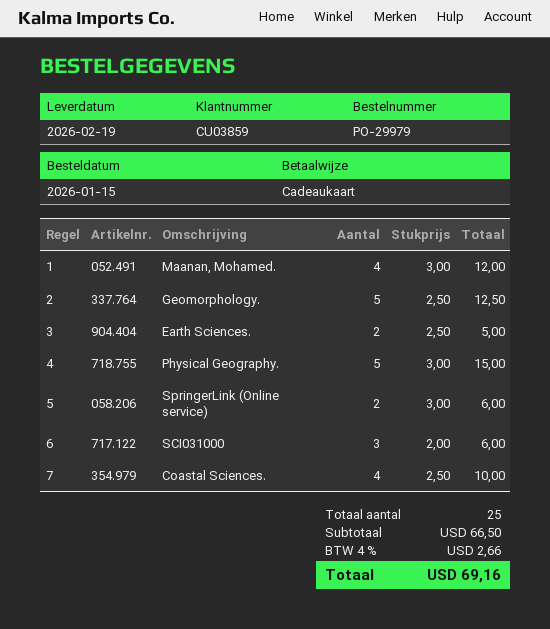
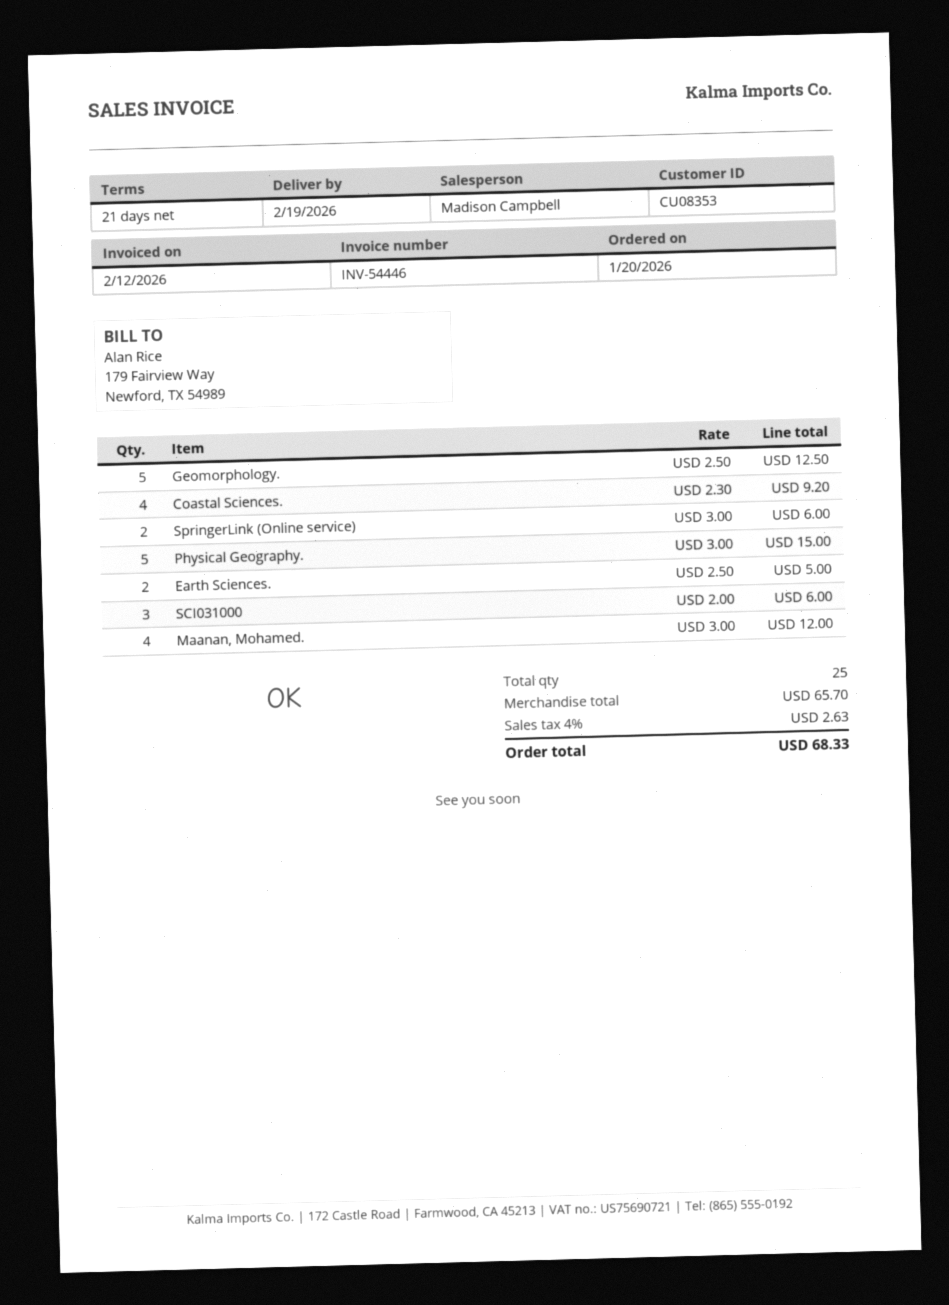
order date: 2026-01-15 -> 2026-01-20
customer number: CU03859 -> CU08353
Coastal Sciences.: 4 x 2.50 = 10.00 -> 4 x 2.30 = 9.20
subtotal: 66.50 -> 65.70
tax: 4% = 2.66 -> 4% = 2.63
total: 69.16 -> 68.33

